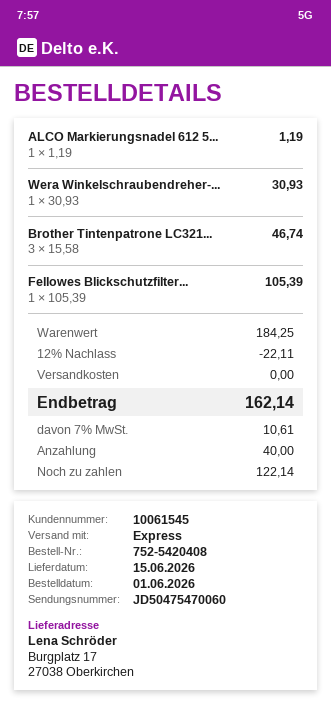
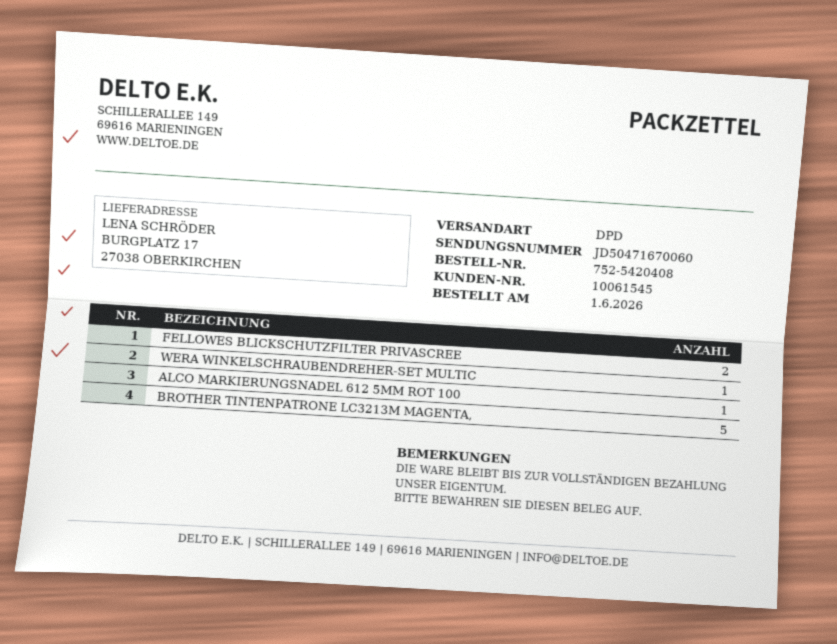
shipping method: express -> DPD
tracking number: JD50475470060 -> JD50471670060
Brother Tintenpatrone LC321...: 3 -> 5
Fellowes Blickschutzfilter...: 1 -> 2

